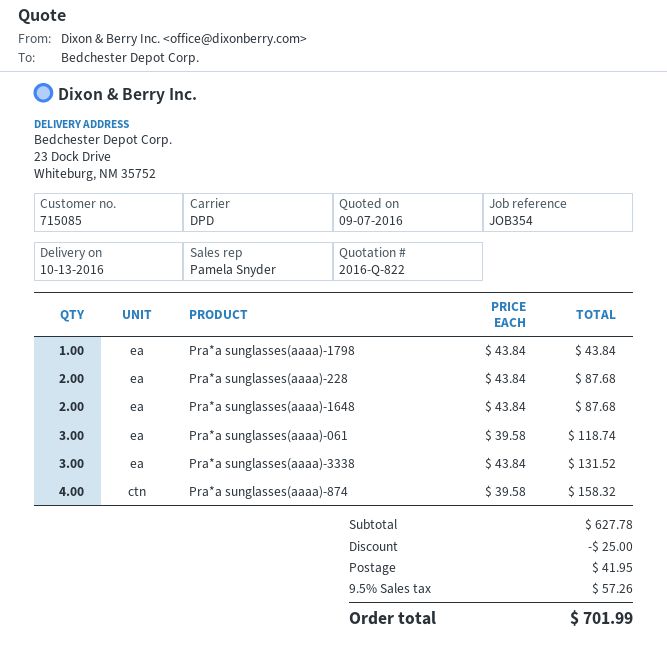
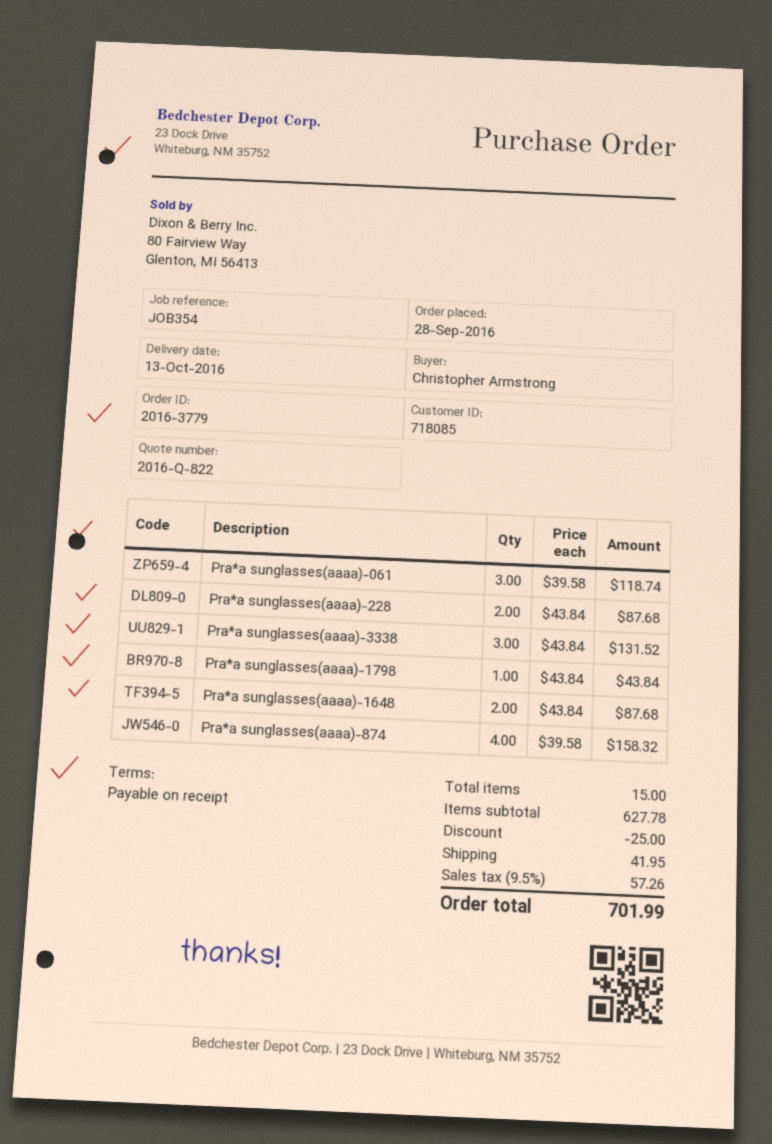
customer number: 715085 -> 718085

